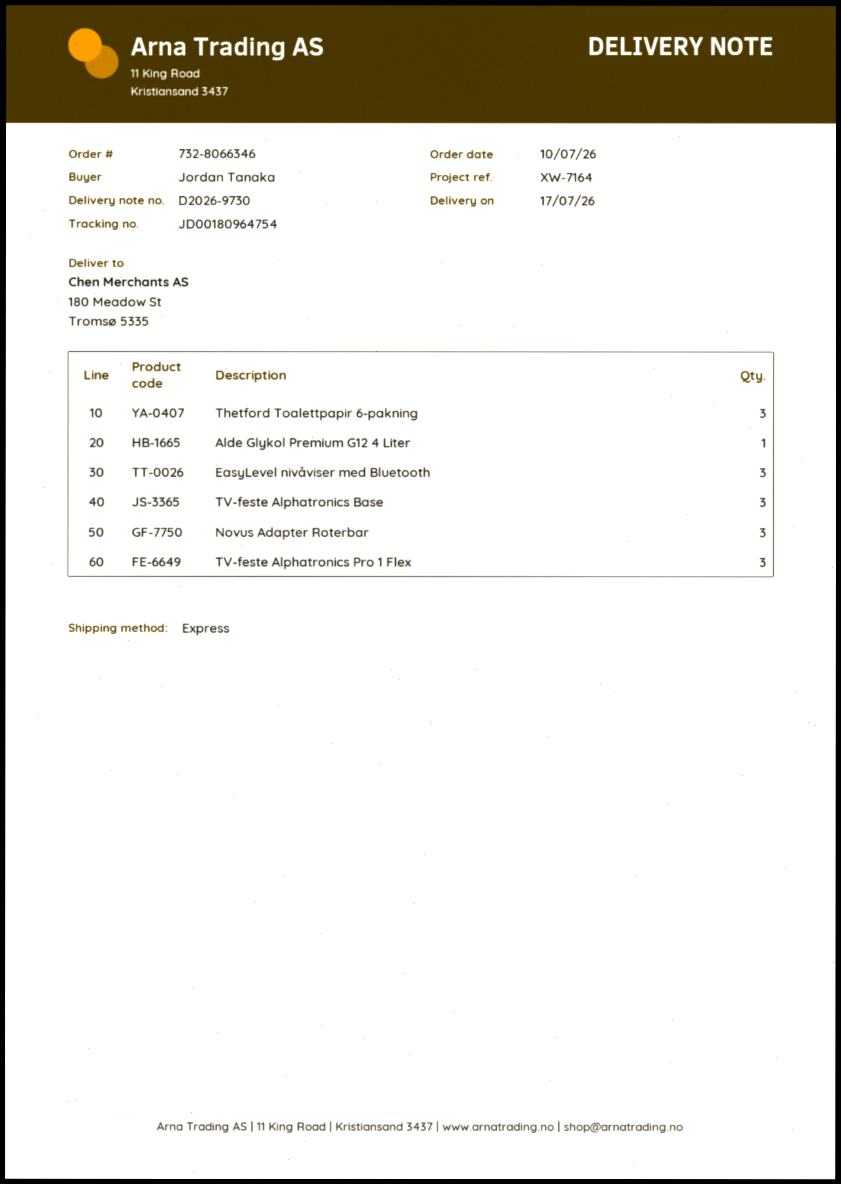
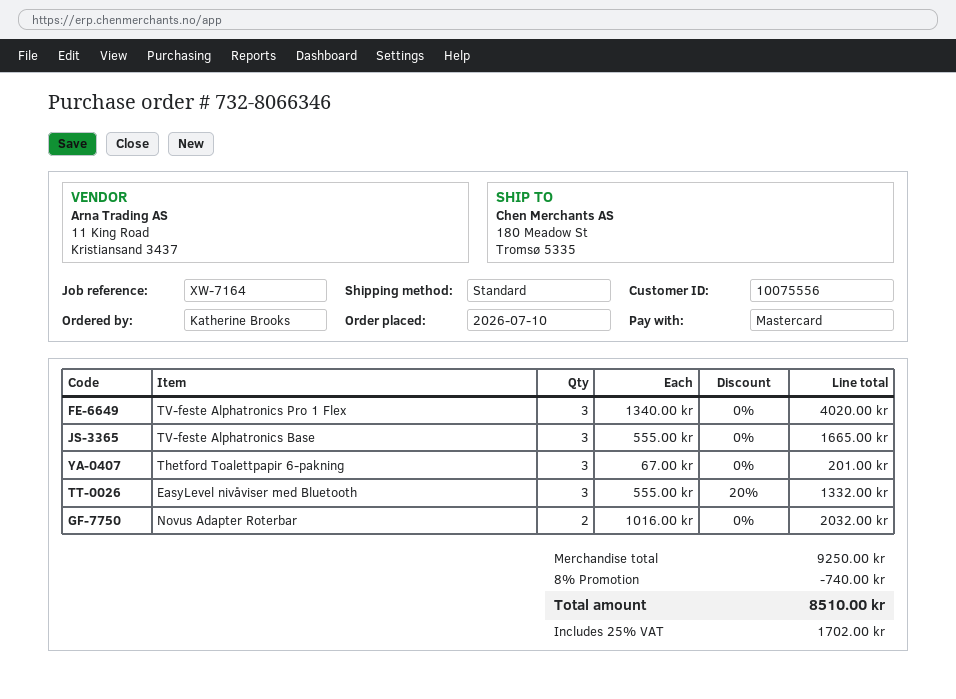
ordered by: Jordan Tanaka -> Katherine Brooks
shipping method: express -> standard
Alde Glykol Premium G12 4 Liter: 1 -> none
Novus Adapter Roterbar: 3 -> 2

